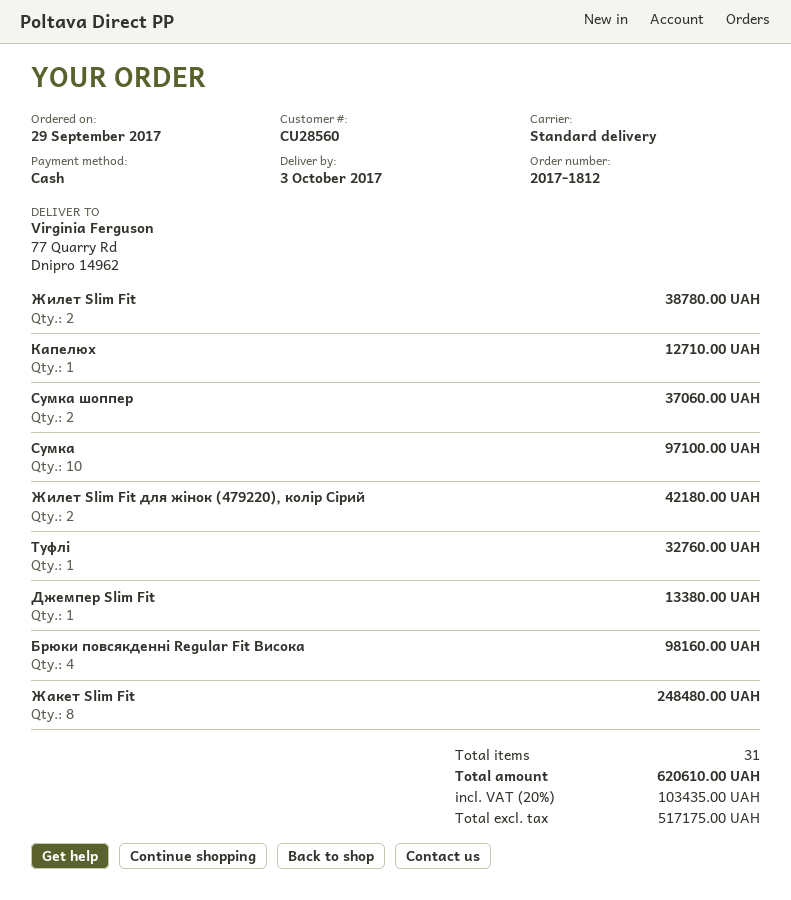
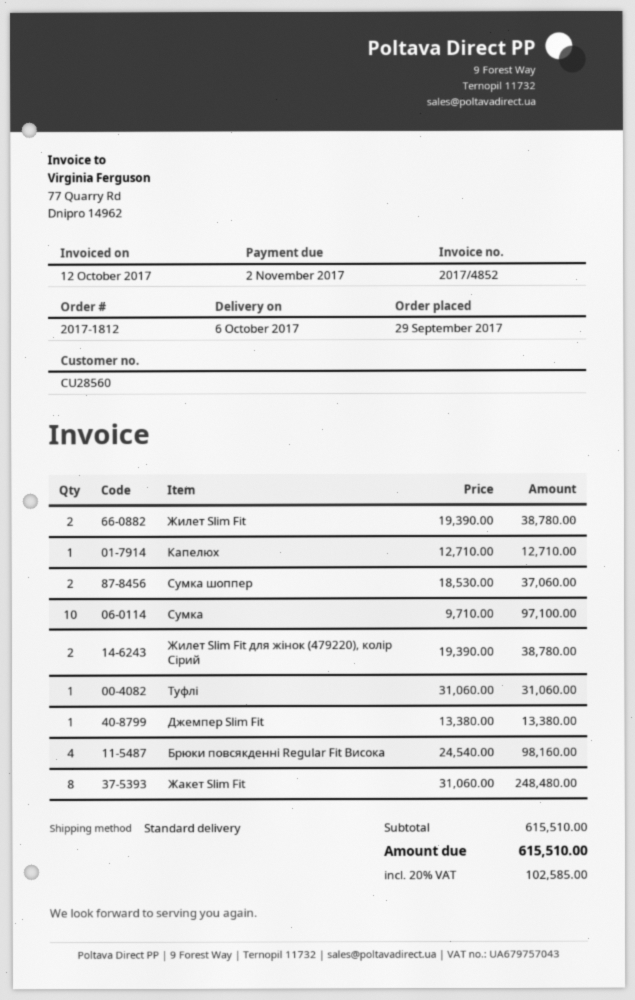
delivery date: 2017-10-03 -> 2017-10-06
Жилет Slim Fit для жінок (479220), колір Сірий: 2 for 42180.00 -> 2 for 38780.00
Туфлі: 1 for 32760.00 -> 1 for 31060.00
tax: 20% = 103435.00 -> 20% = 102585.00
total: 620610.00 -> 615510.00

